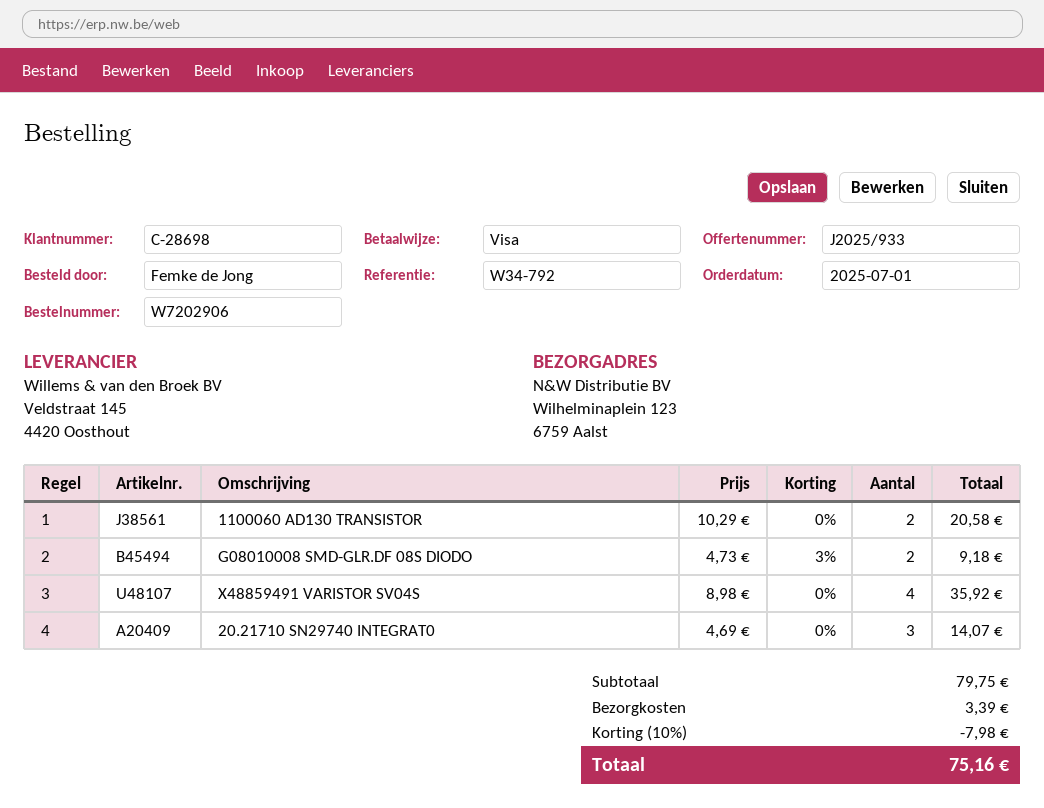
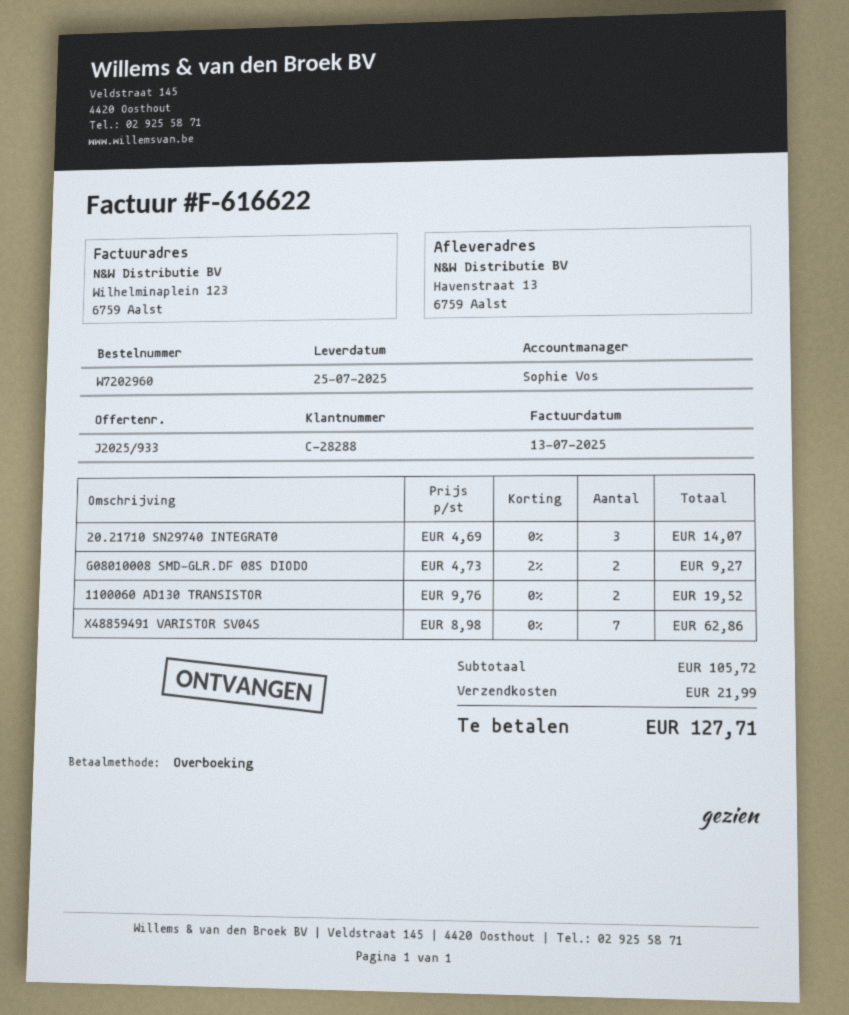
order number: W7202906 -> W7202960
customer number: C-28698 -> C-28288
payment method: Visa -> bank transfer
ship to: Wilhelminaplein 123, 6759 Aalst -> Havenstraat 13, 6759 Aalst
1100060 AD130 TRANSISTOR: 2 x 10.29 = 20.58 -> 2 x 9.76 = 19.52
G08010008 SMD-GLR.DF 08S DIODO: 2 x 4.73 - 3% = 9.18 -> 2 x 4.73 - 2% = 9.27
X48859491 VARISTOR SV04S: 4 x 8.98 = 35.92 -> 7 x 8.98 = 62.86
subtotal: 79.75 -> 105.72
discount: 10% = 7.98 -> none
shipping: 3.39 -> 21.99
total: 75.16 -> 127.71

